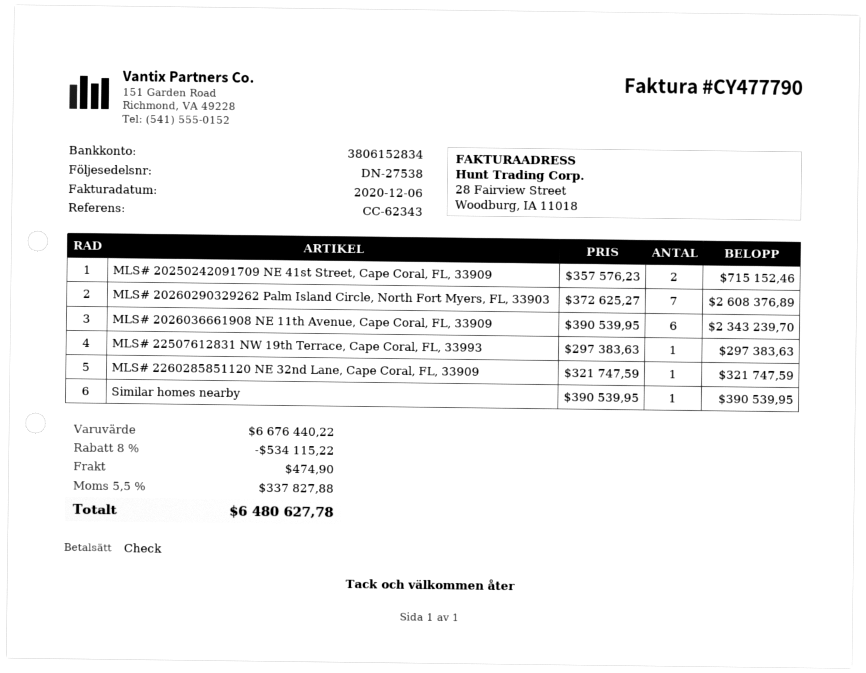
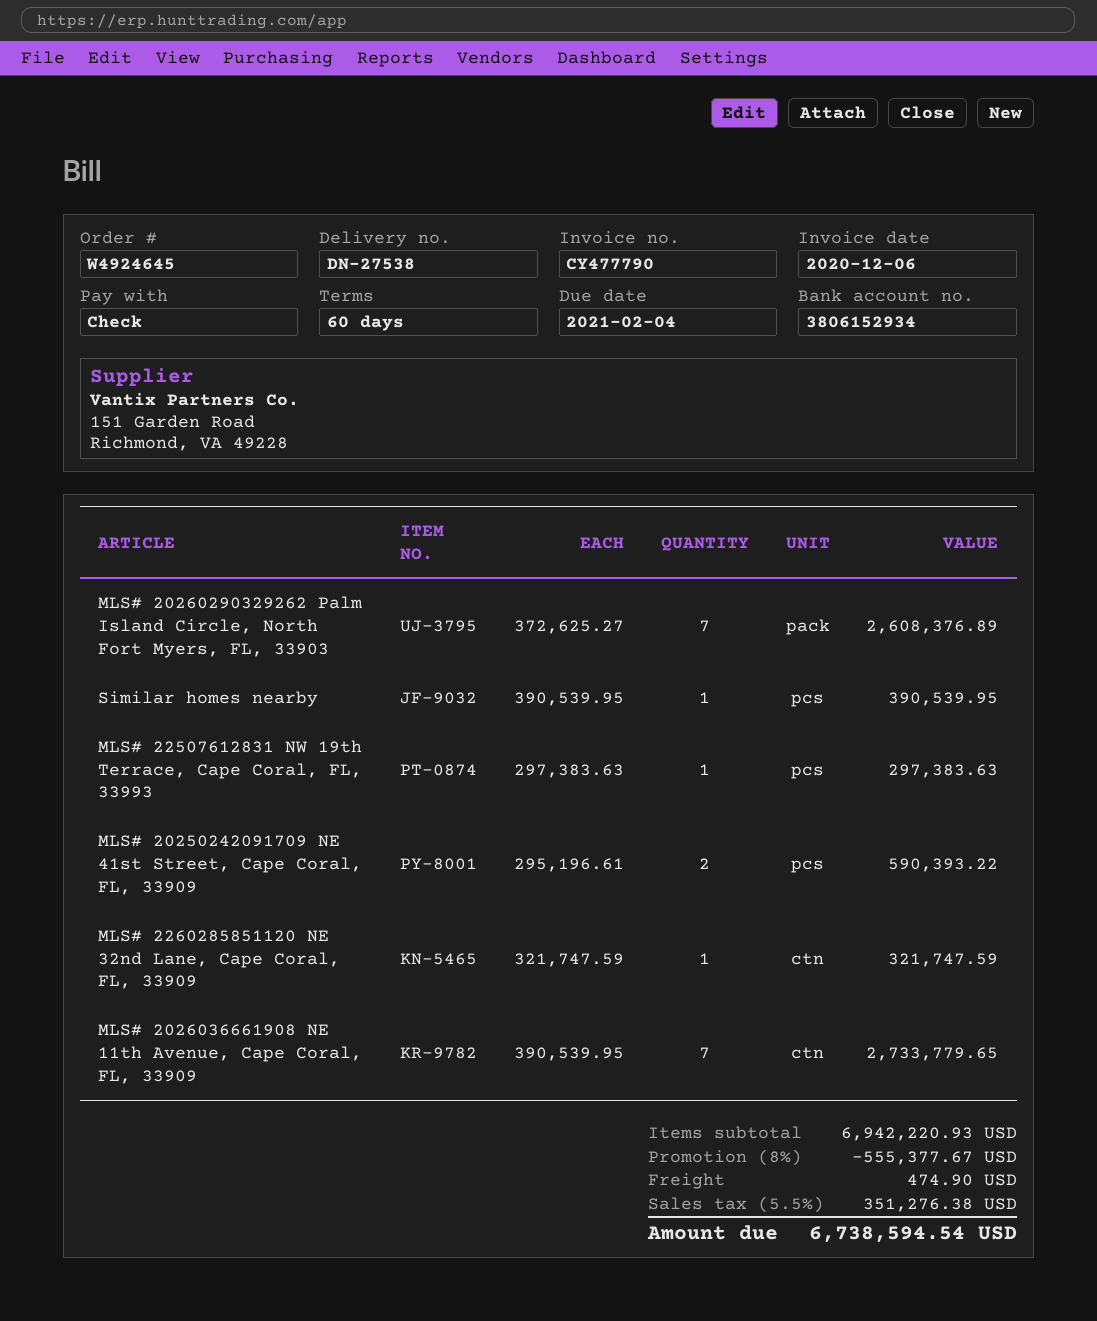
bank account: 3806152834 -> 3806152934
MLS# 20250242091709 NE 41st Street, Cape Coral, FL, 33909: 2 x 357576.23 = 715152.46 -> 2 x 295196.61 = 590393.22
MLS# 2026036661908 NE 11th Avenue, Cape Coral, FL, 33909: 6 x 390539.95 = 2343239.70 -> 7 x 390539.95 = 2733779.65
subtotal: 6676440.22 -> 6942220.93
discount: 8% = 534115.22 -> 8% = 555377.67
tax: 5.5% = 337827.88 -> 5.5% = 351276.38
total: 6480627.78 -> 6738594.54

